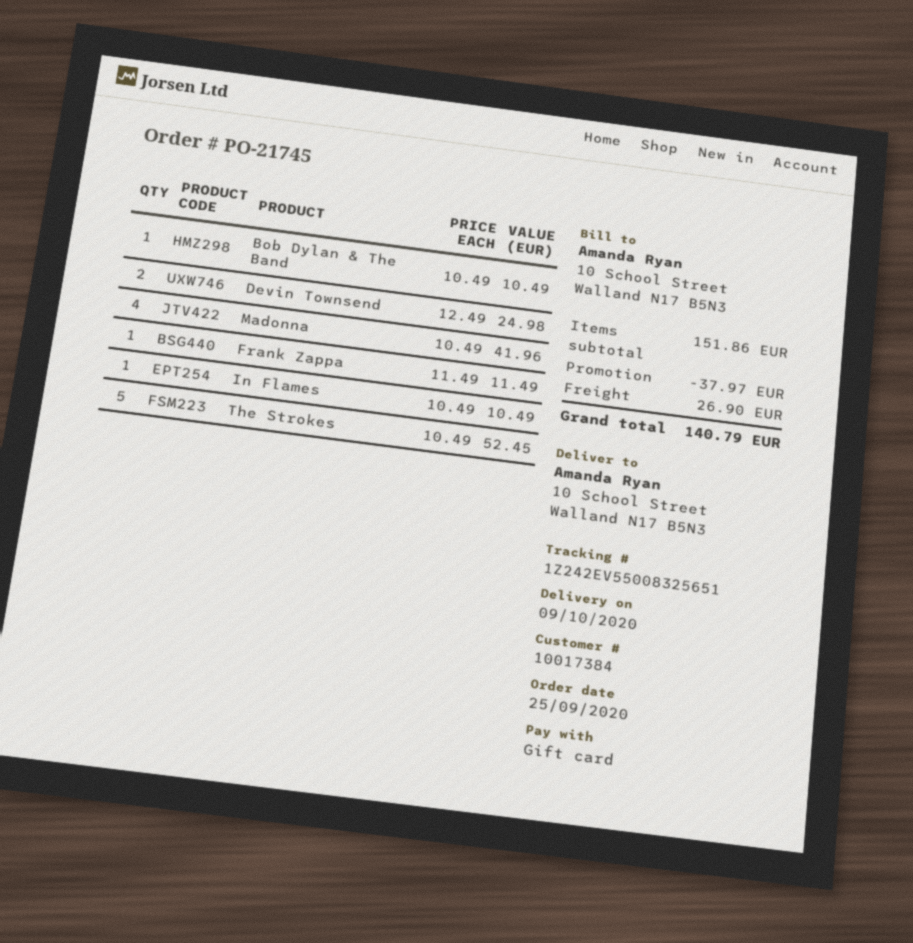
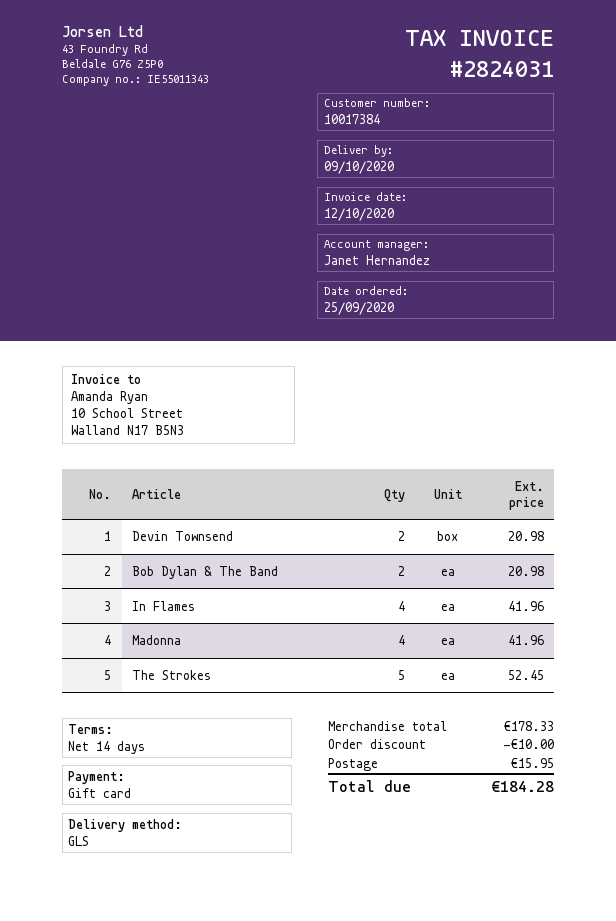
Bob Dylan & The Band: 1 for 10.49 -> 2 for 20.98
Devin Townsend: 2 for 24.98 -> 2 for 20.98
Frank Zappa: 1 for 11.49 -> none
In Flames: 1 for 10.49 -> 4 for 41.96
subtotal: 151.86 -> 178.33
discount: 37.97 -> 10.00
shipping: 26.90 -> 15.95
total: 140.79 -> 184.28

